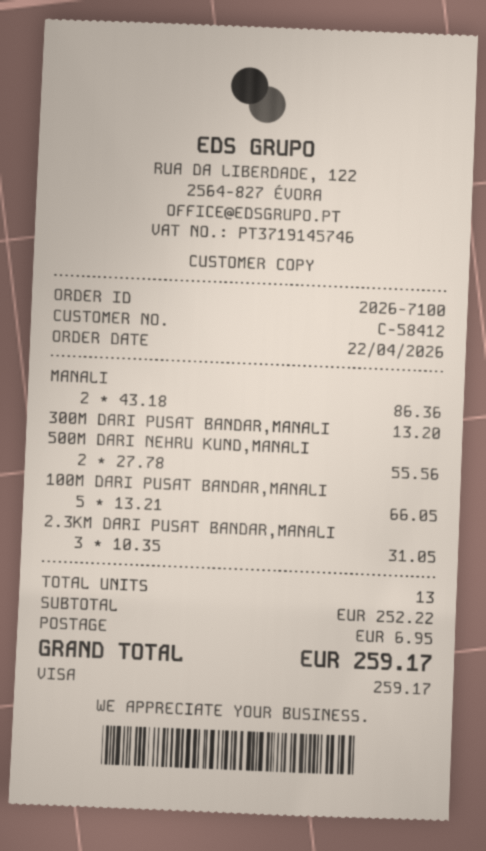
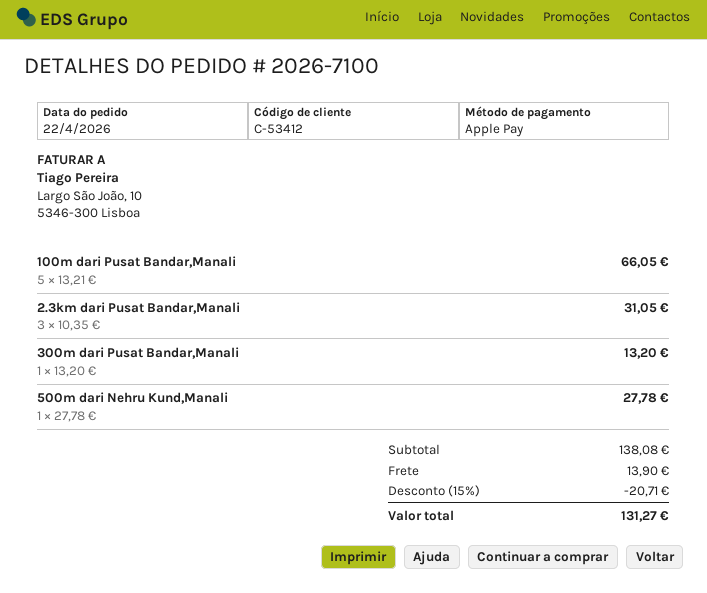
customer number: C-58412 -> C-53412
payment method: Visa -> Apple Pay
MANALI: 2 x 43.18 = 86.36 -> none
500M DARI NEHRU KUND,MANALI: 2 x 27.78 = 55.56 -> 1 x 27.78 = 27.78
subtotal: 252.22 -> 138.08
discount: none -> 15% = 20.71
shipping: 6.95 -> 13.90
total: 259.17 -> 131.27

